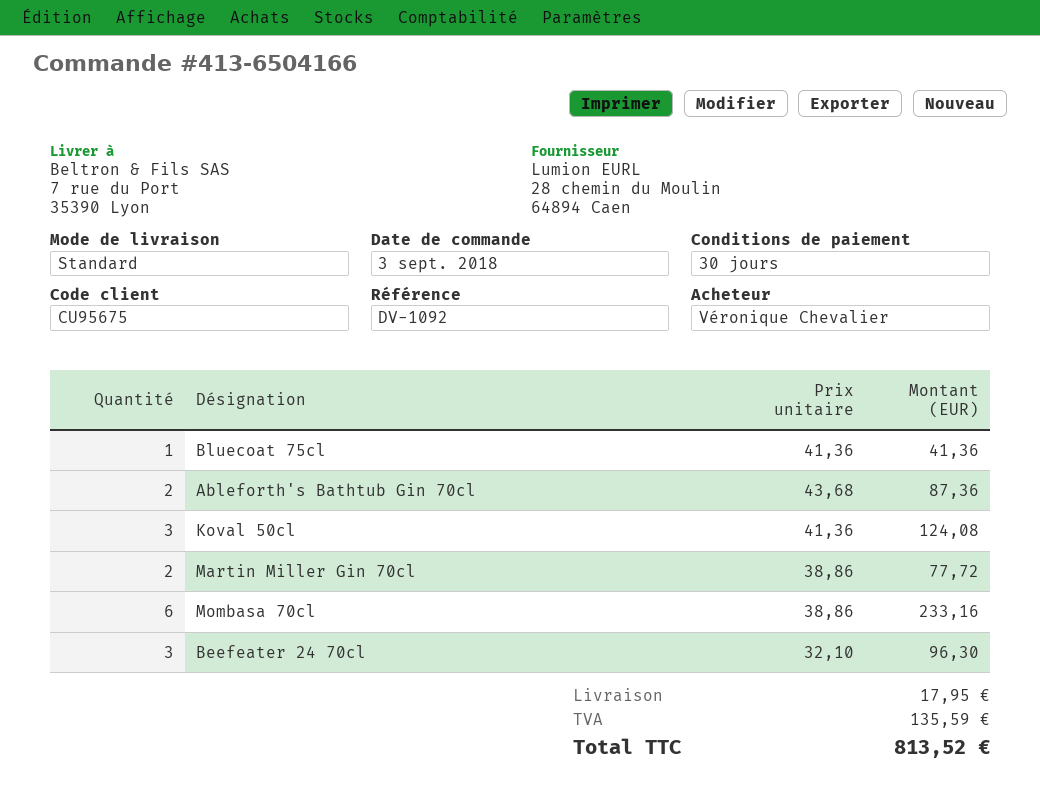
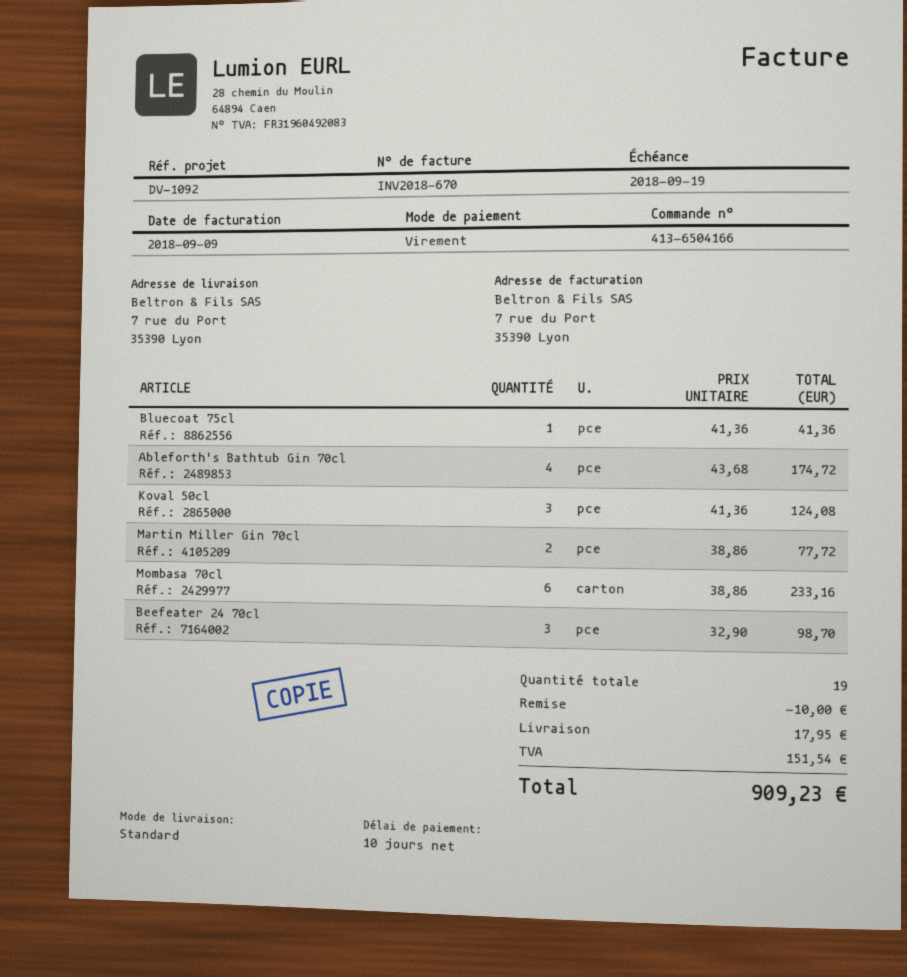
payment terms: 30 days -> 10 days
Ableforth's Bathtub Gin 70cl: 2 x 43.68 = 87.36 -> 4 x 43.68 = 174.72
Beefeater 24 70cl: 3 x 32.10 = 96.30 -> 3 x 32.90 = 98.70
discount: none -> 10.00
tax: 135.59 -> 151.54
total: 813.52 -> 909.23

